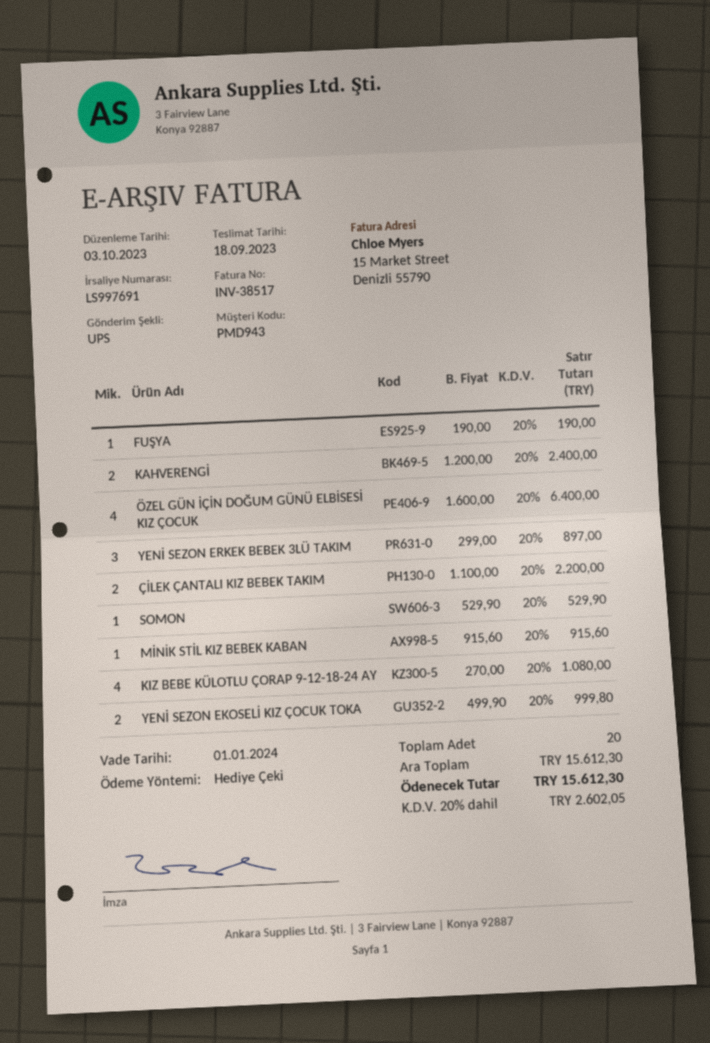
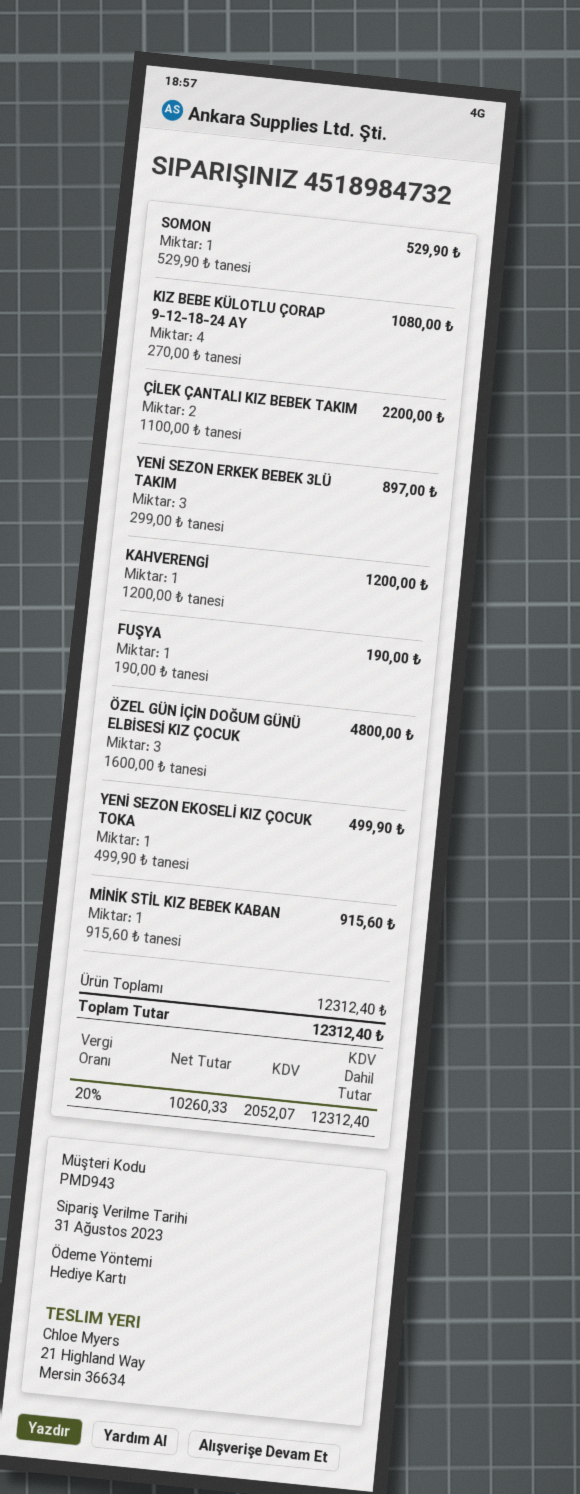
KAHVERENGİ: 2 x 1200.00 = 2400.00 -> 1 x 1200.00 = 1200.00
ÖZEL GÜN İÇİN DOĞUM GÜNÜ ELBİSESİ KIZ ÇOCUK: 4 x 1600.00 = 6400.00 -> 3 x 1600.00 = 4800.00
YENİ SEZON EKOSELİ KIZ ÇOCUK TOKA: 2 x 499.90 = 999.80 -> 1 x 499.90 = 499.90
subtotal: 15612.30 -> 12312.40
tax: 20% = 2602.05 -> 20% = 2052.07
total: 15612.30 -> 12312.40

